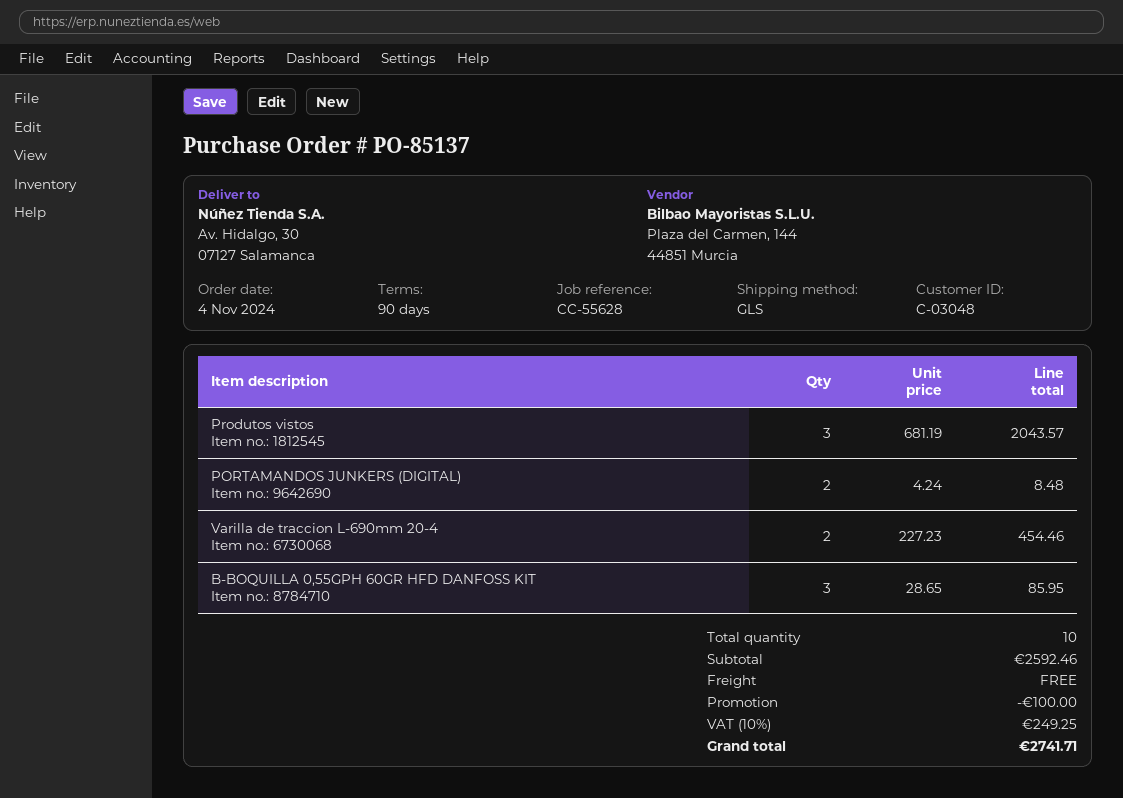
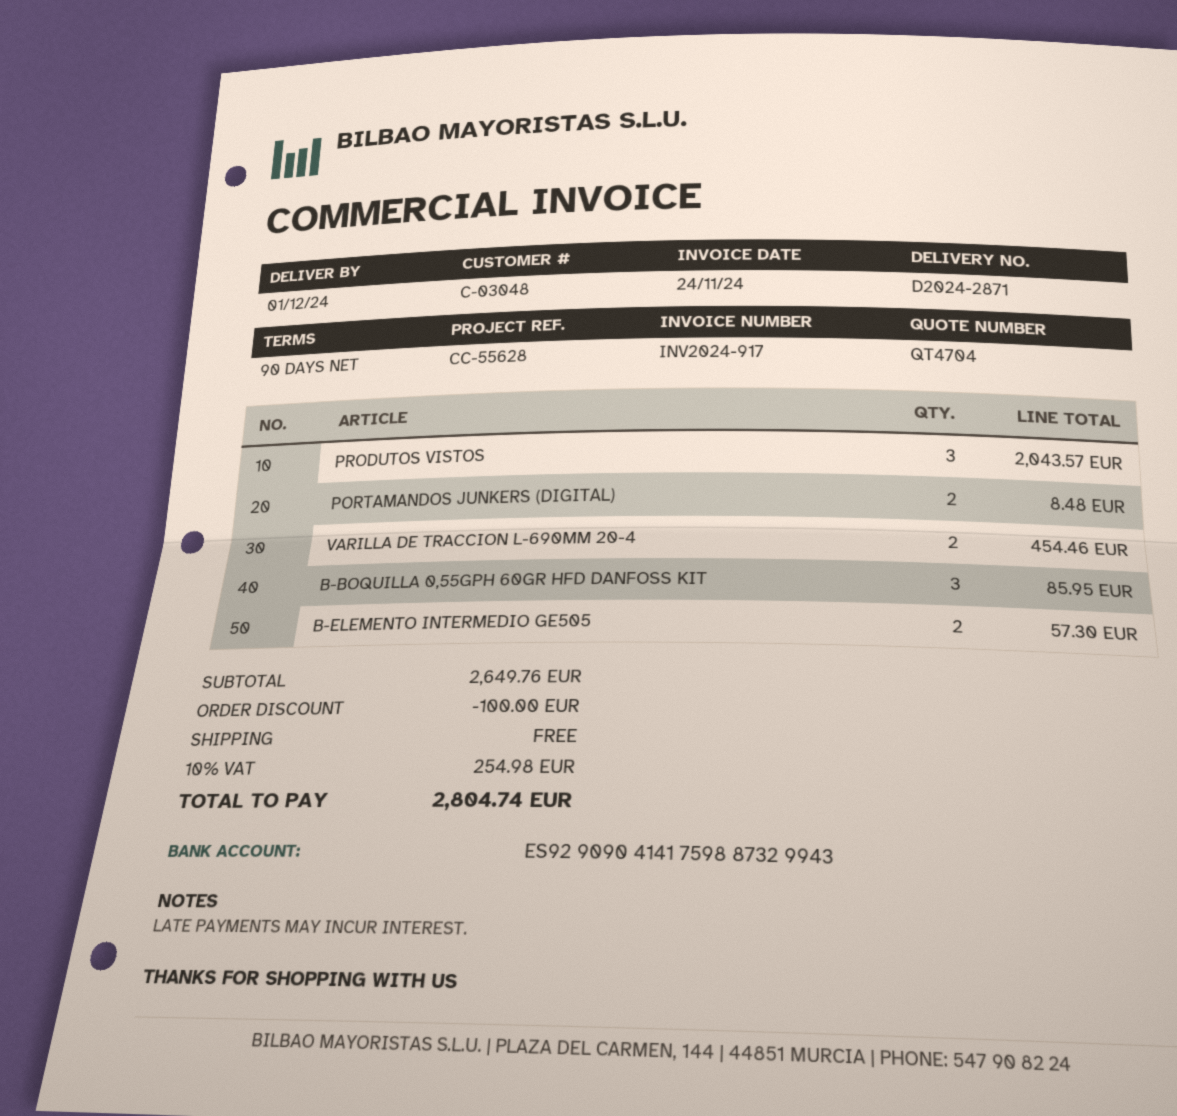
B-ELEMENTO INTERMEDIO GE505: none -> 2 for 57.30
subtotal: 2592.46 -> 2649.76
tax: 10% = 249.25 -> 10% = 254.98
total: 2741.71 -> 2804.74

